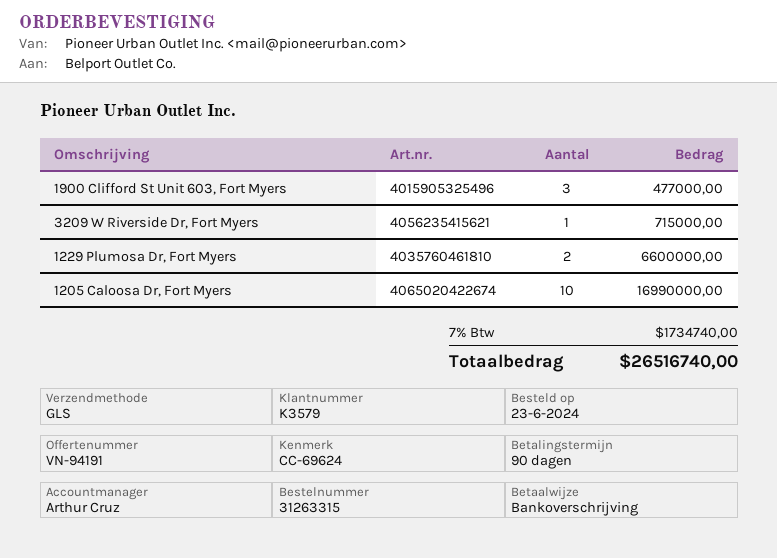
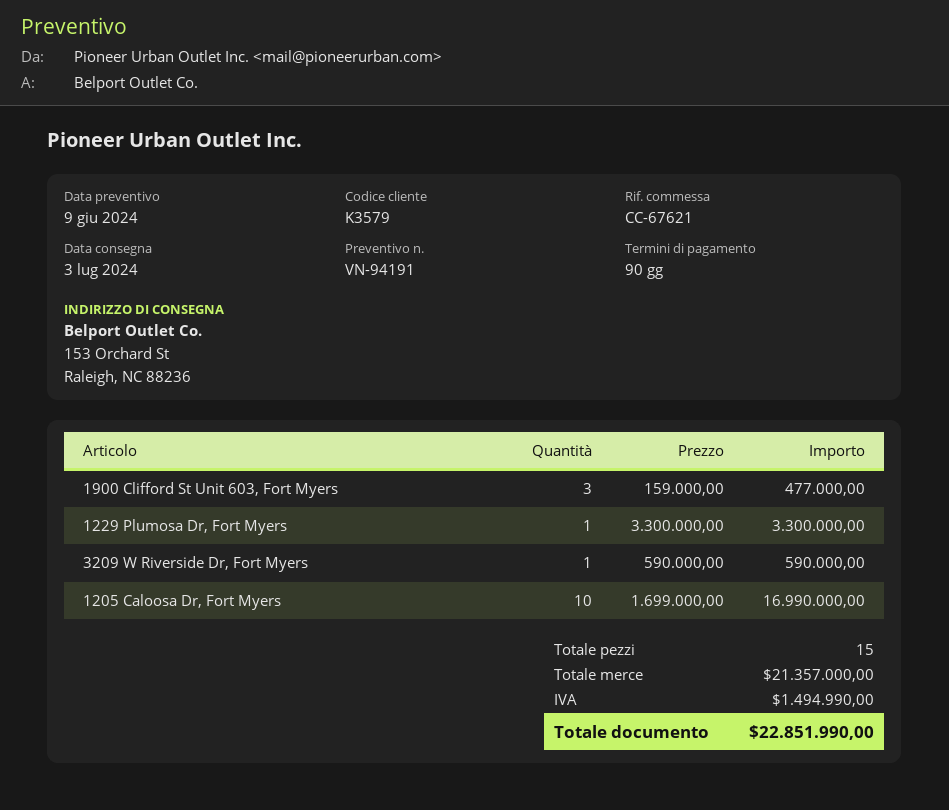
reference: CC-69624 -> CC-67621
3209 W Riverside Dr, Fort Myers: 1 for 715000.00 -> 1 for 590000.00
1229 Plumosa Dr, Fort Myers: 2 for 6600000.00 -> 1 for 3300000.00
tax: 1734740.00 -> 1494990.00
total: 26516740.00 -> 22851990.00

